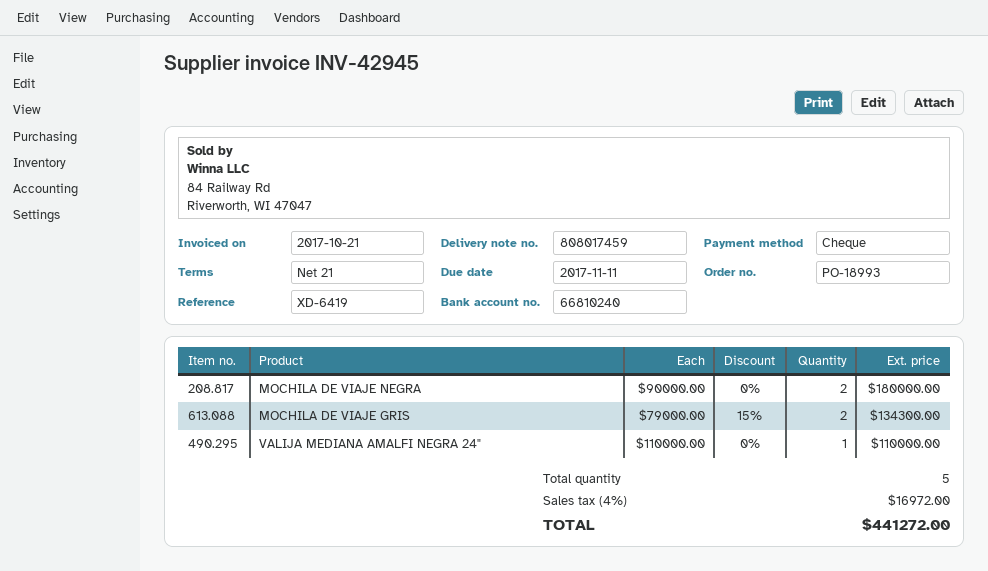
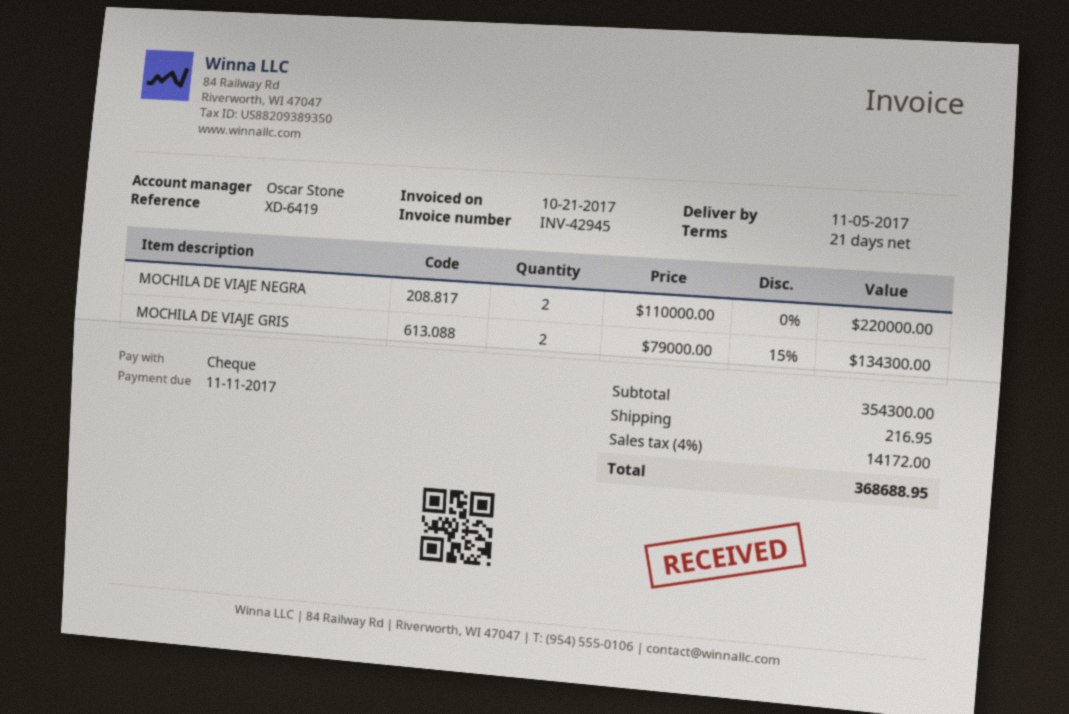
MOCHILA DE VIAJE NEGRA: 2 x 90000.00 = 180000.00 -> 2 x 110000.00 = 220000.00
VALIJA MEDIANA AMALFI NEGRA 24": 1 x 110000.00 = 110000.00 -> none
shipping: none -> 216.95
tax: 4% = 16972.00 -> 4% = 14172.00
total: 441272.00 -> 368688.95

